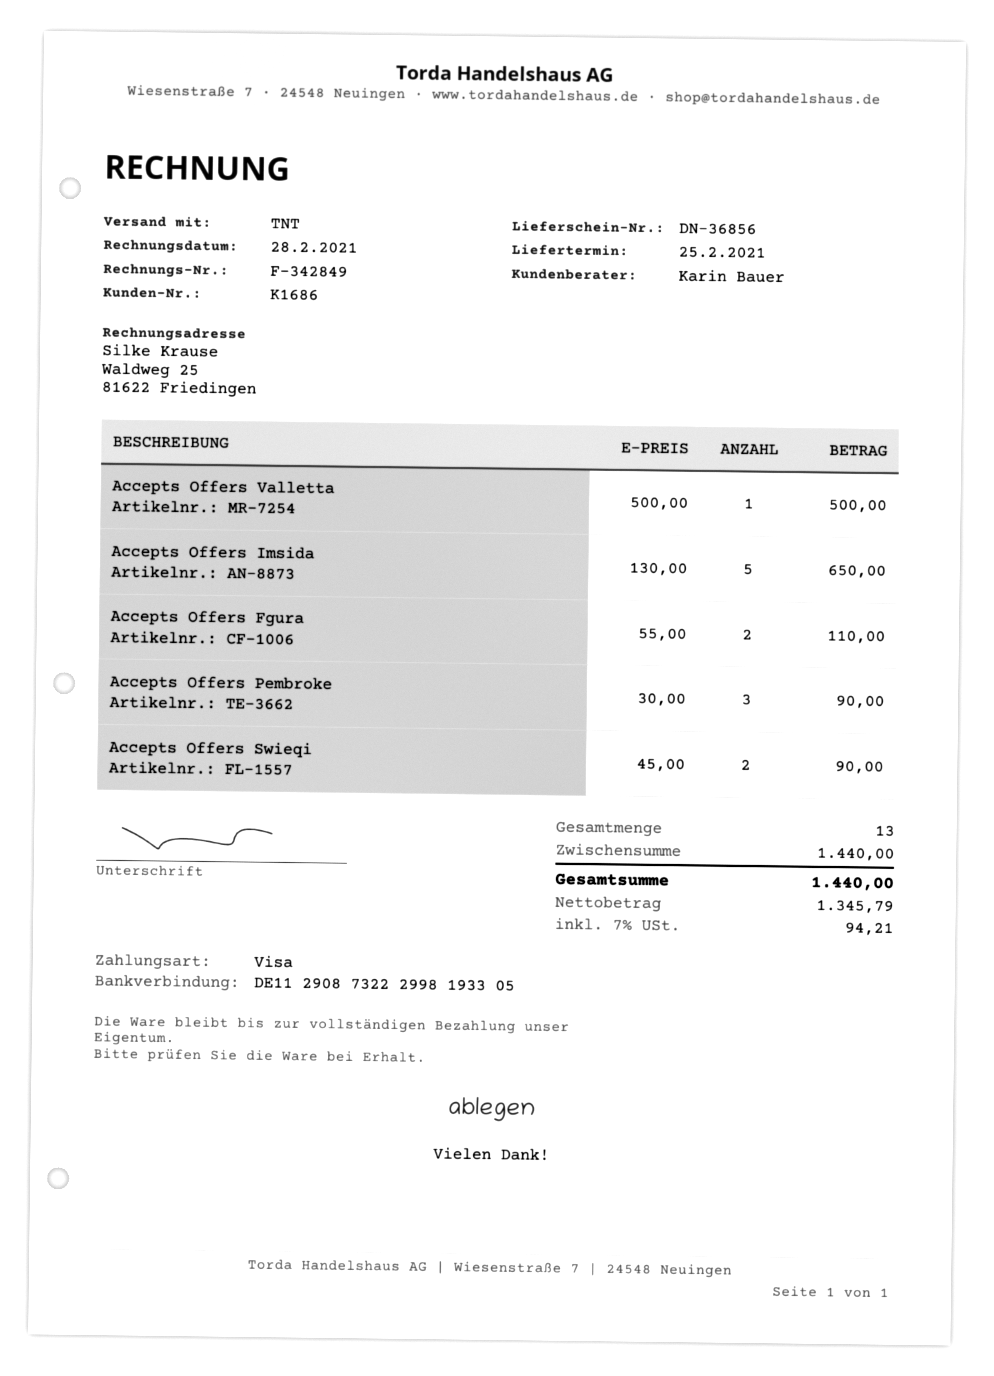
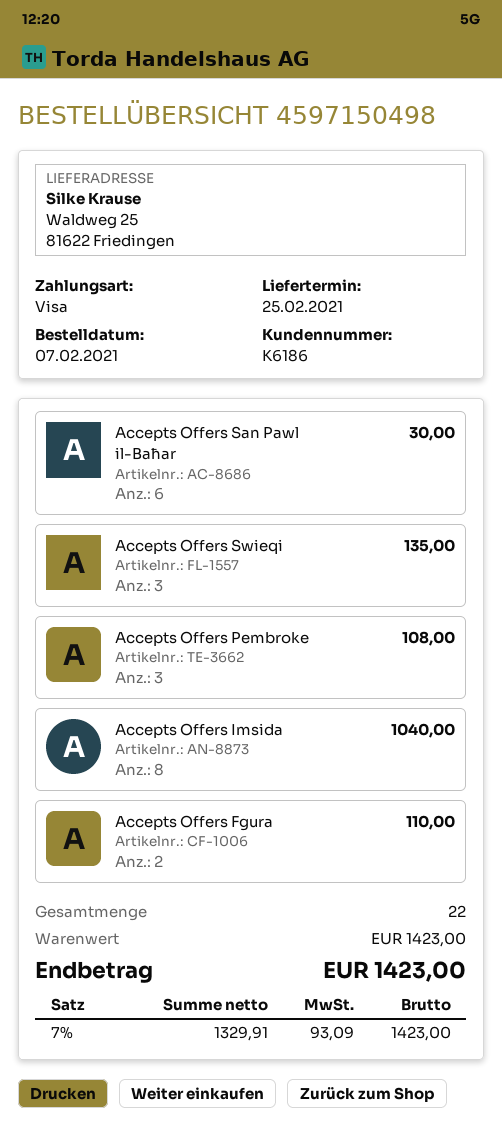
customer number: K1686 -> K6186
Accepts Offers Valletta: 1 for 500.00 -> none
Accepts Offers Imsida: 5 for 650.00 -> 8 for 1040.00
Accepts Offers Pembroke: 3 for 90.00 -> 3 for 108.00
Accepts Offers Swieqi: 2 for 90.00 -> 3 for 135.00
Accepts Offers San Pawl il-Baħar: none -> 6 for 30.00
total quantity: 13 -> 22
subtotal: 1440.00 -> 1423.00
net: 1345.79 -> 1329.91
tax: 7% = 94.21 -> 7% = 93.09
total: 1440.00 -> 1423.00

